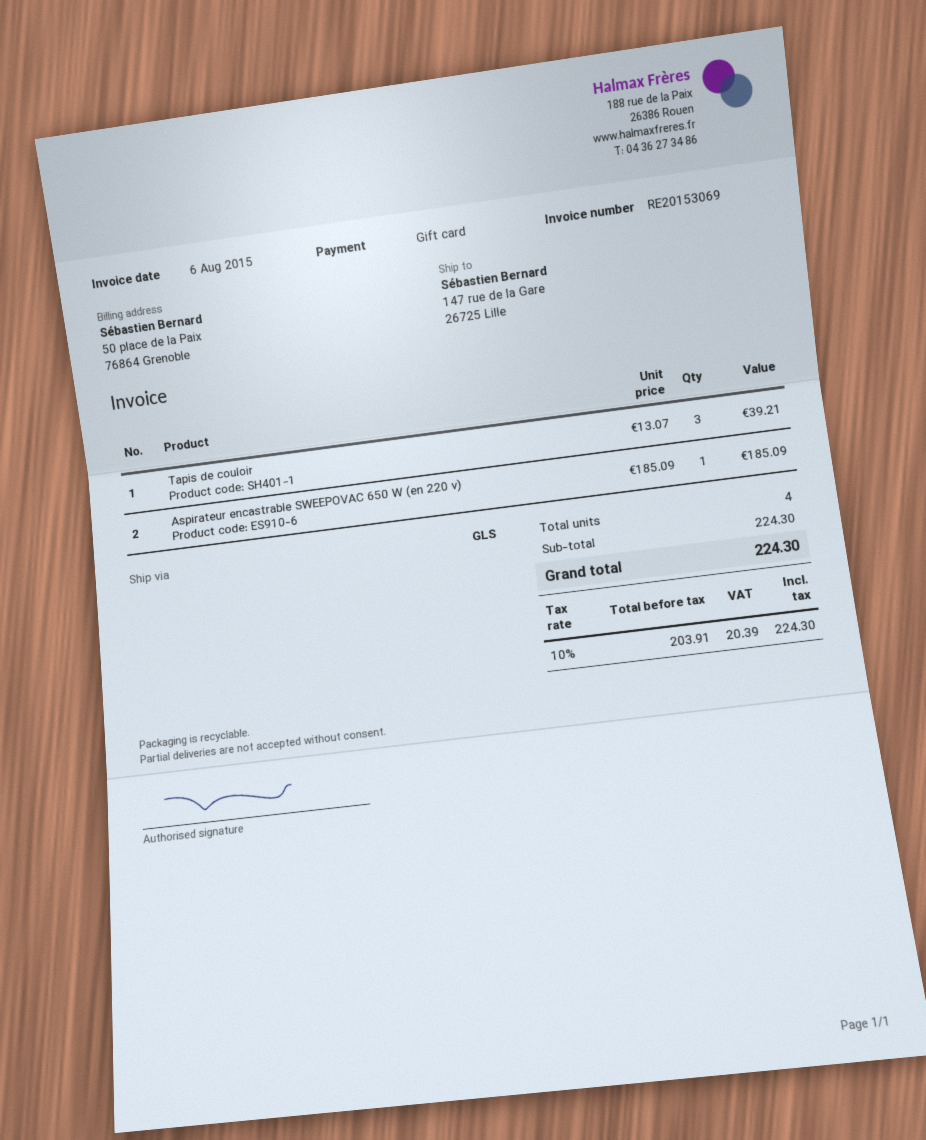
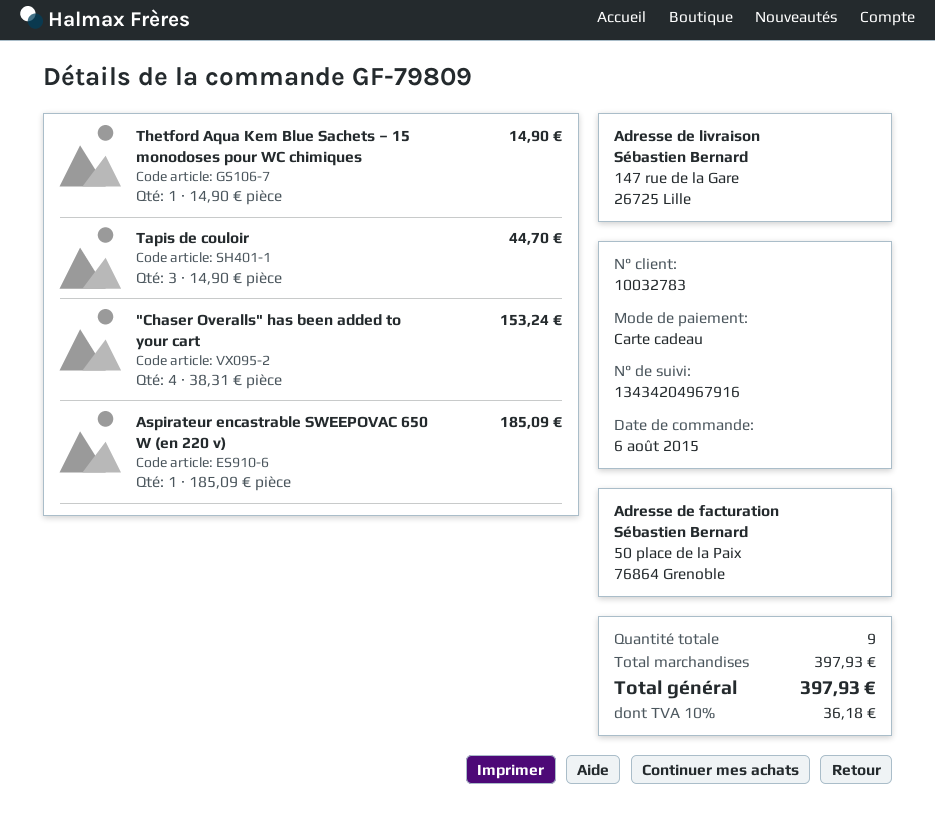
Tapis de couloir: 3 x 13.07 = 39.21 -> 3 x 14.90 = 44.70
Thetford Aqua Kem Blue Sachets – 15 monodoses pour WC chimiques: none -> 1 x 14.90 = 14.90
"Chaser Overalls" has been added to your cart: none -> 4 x 38.31 = 153.24
total quantity: 4 -> 9
subtotal: 224.30 -> 397.93
tax: 10% = 20.39 -> 10% = 36.18
total: 224.30 -> 397.93

